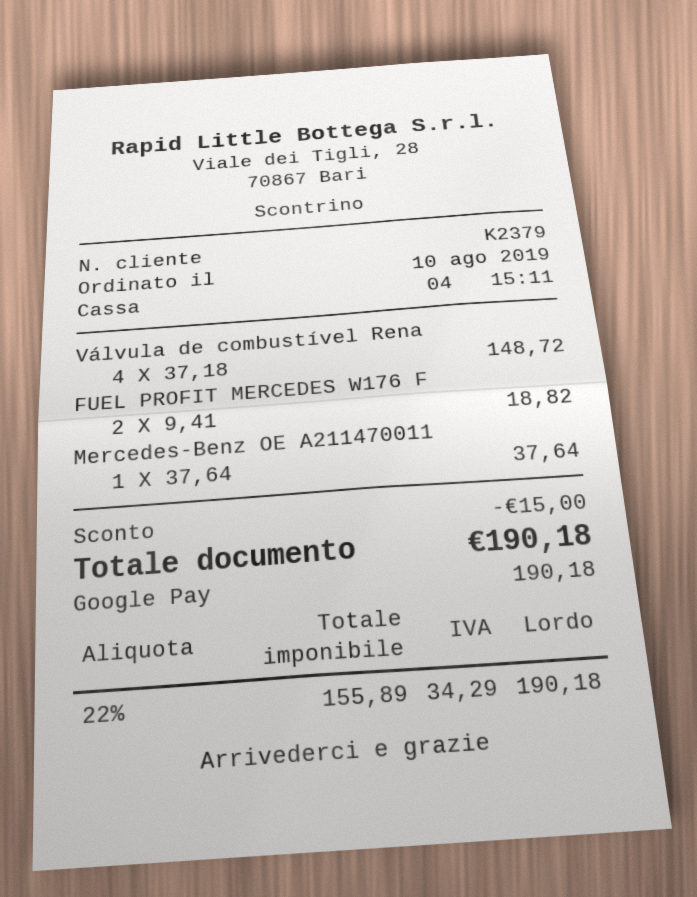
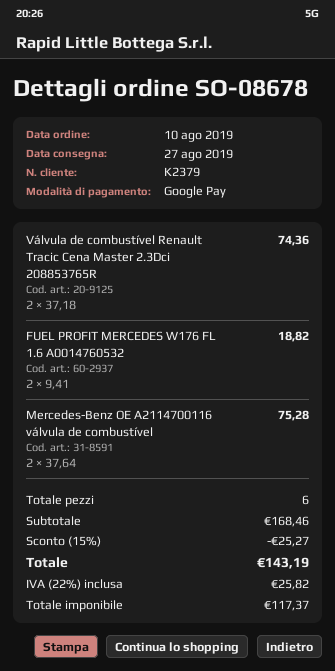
Válvula de combustível Rena: 4 x 37.18 = 148.72 -> 2 x 37.18 = 74.36
Mercedes-Benz OE A211470011: 1 x 37.64 = 37.64 -> 2 x 37.64 = 75.28
discount: 15.00 -> 25.27
net: 155.89 -> 117.37
tax: 22% = 34.29 -> 22% = 25.82
total: 190.18 -> 143.19

